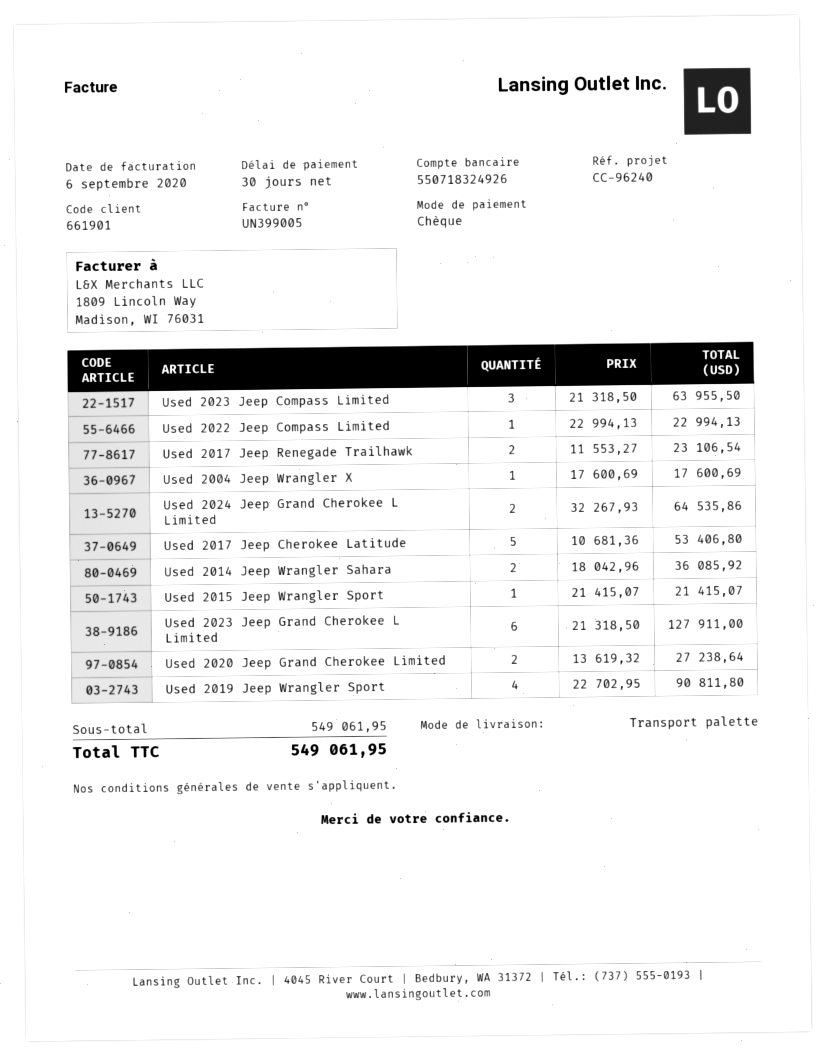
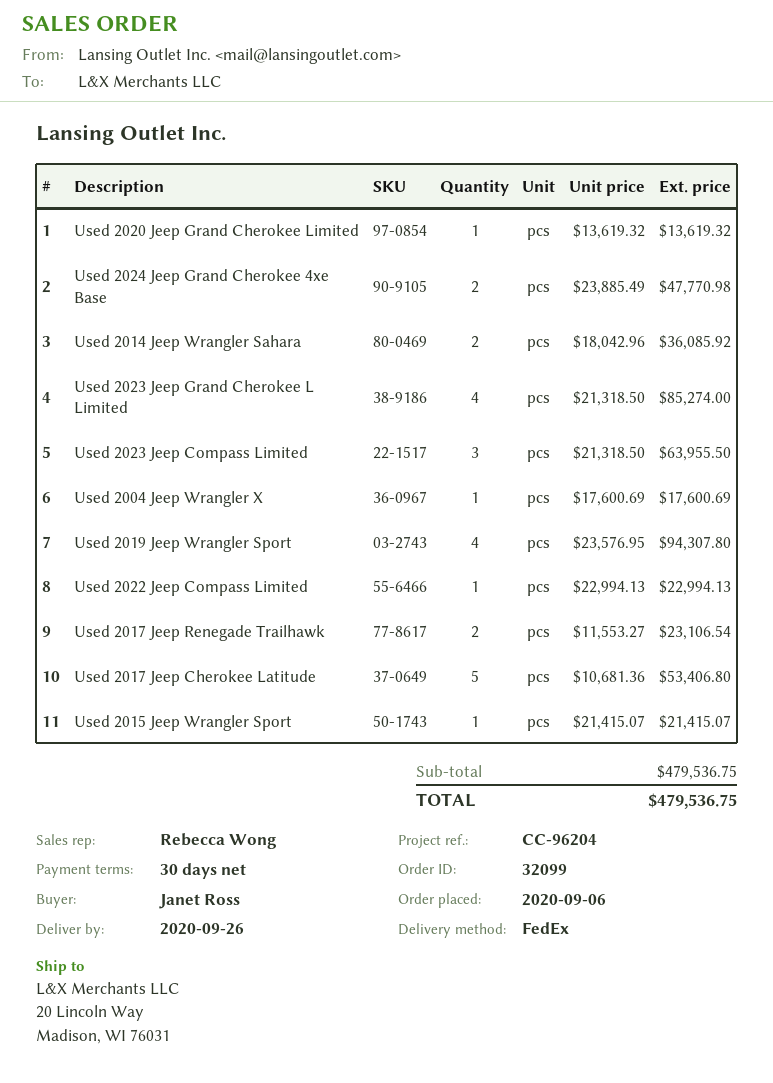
reference: CC-96240 -> CC-96204
shipping method: pallet freight -> FedEx
Used 2024 Jeep Grand Cherokee L Limited: 2 x 32267.93 = 64535.86 -> none
Used 2023 Jeep Grand Cherokee L Limited: 6 x 21318.50 = 127911.00 -> 4 x 21318.50 = 85274.00
Used 2020 Jeep Grand Cherokee Limited: 2 x 13619.32 = 27238.64 -> 1 x 13619.32 = 13619.32
Used 2019 Jeep Wrangler Sport: 4 x 22702.95 = 90811.80 -> 4 x 23576.95 = 94307.80
Used 2024 Jeep Grand Cherokee 4xe Base: none -> 2 x 23885.49 = 47770.98
subtotal: 549061.95 -> 479536.75
total: 549061.95 -> 479536.75

